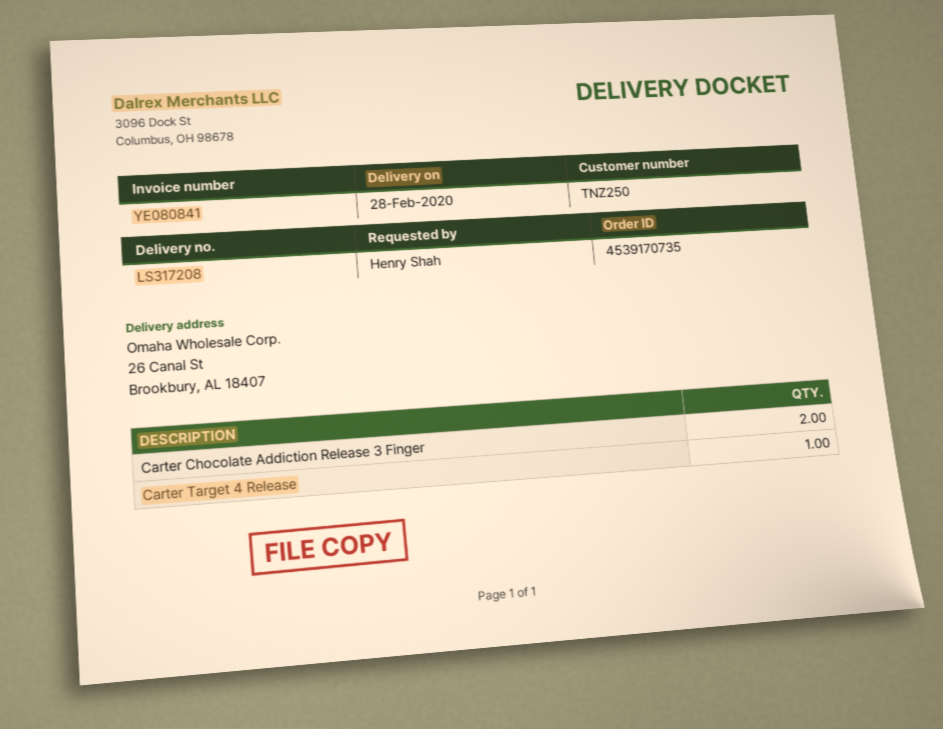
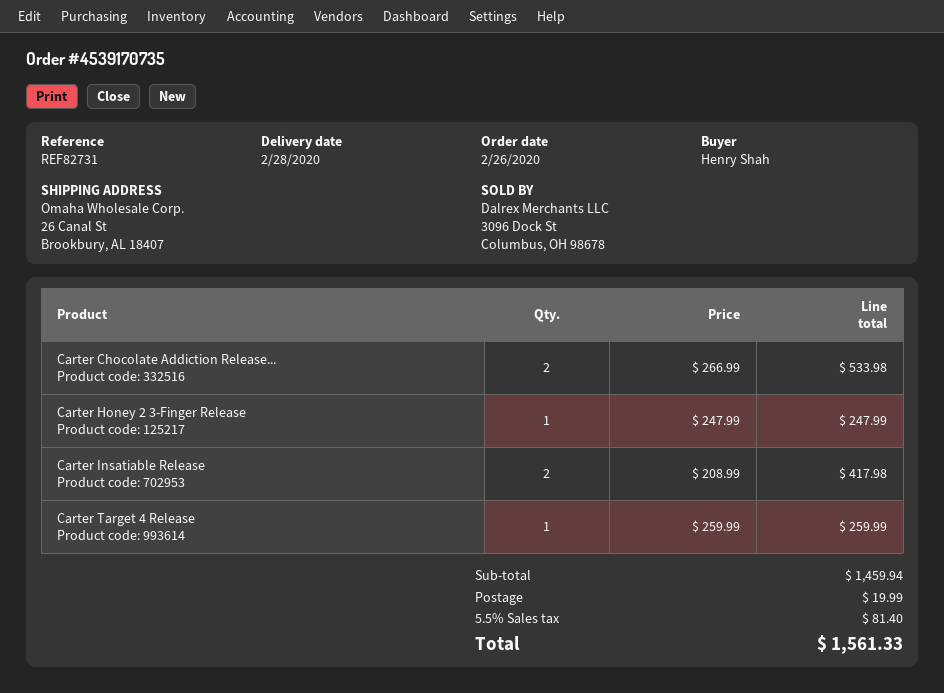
Carter Honey 2 3-Finger Release: none -> 1
Carter Insatiable Release: none -> 2

